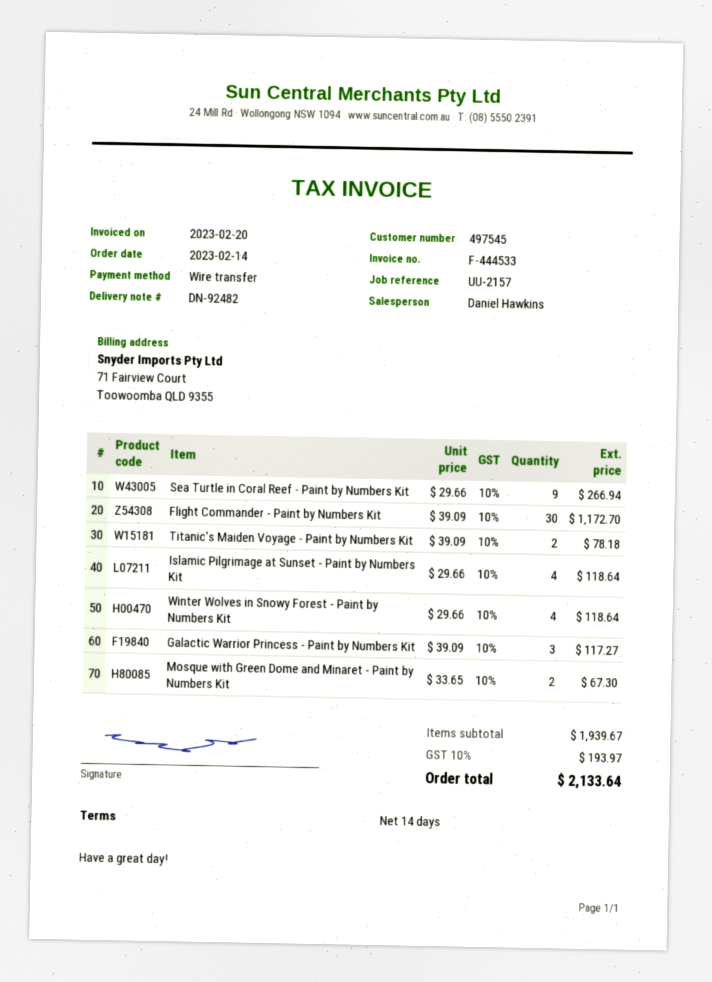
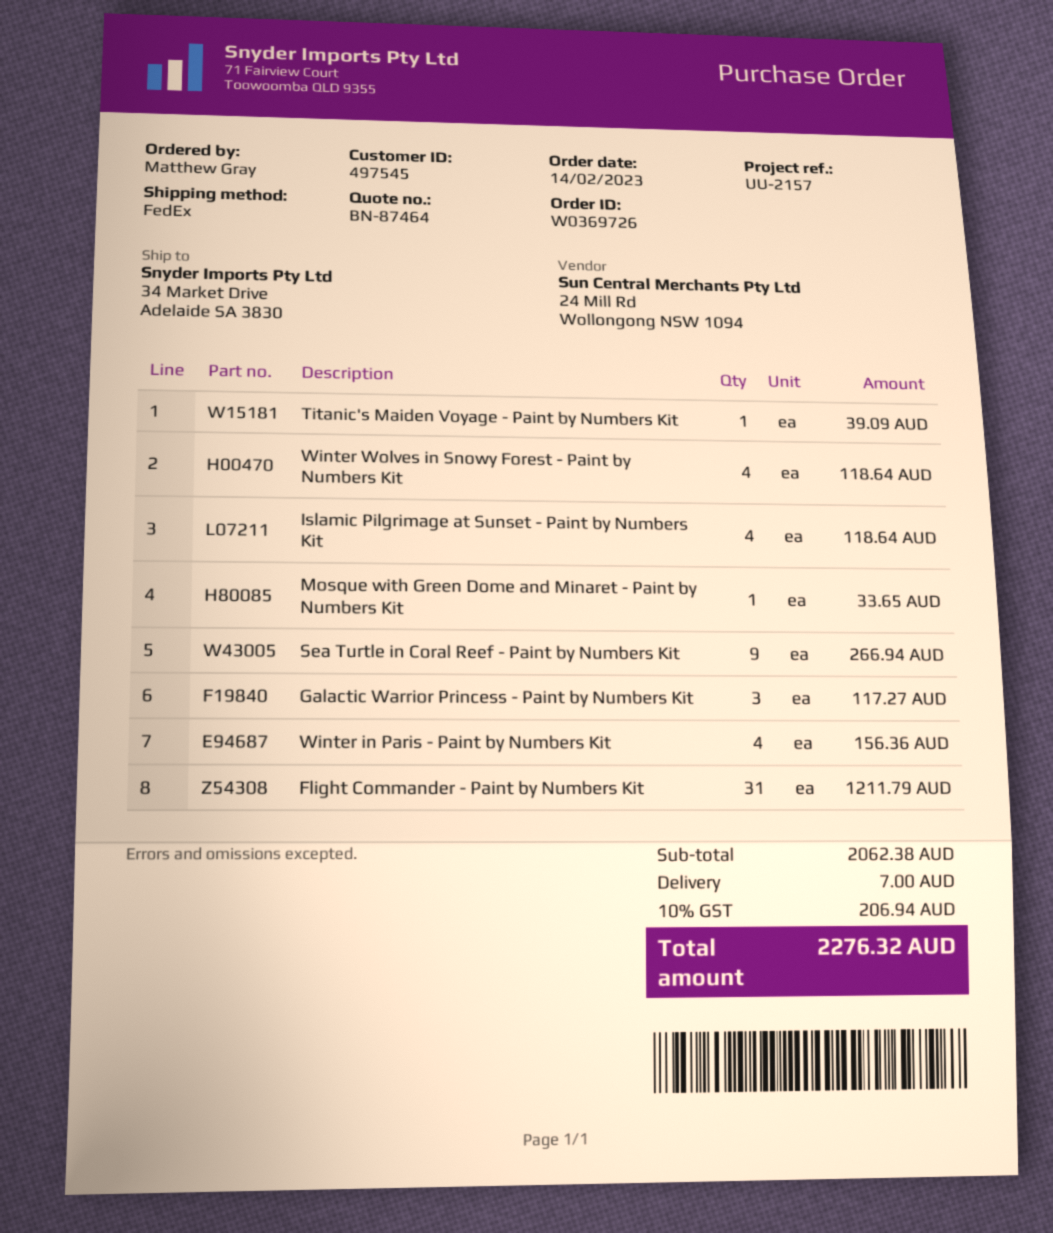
Flight Commander - Paint by Numbers Kit: 30 for 1172.70 -> 31 for 1211.79
Titanic's Maiden Voyage - Paint by Numbers Kit: 2 for 78.18 -> 1 for 39.09
Mosque with Green Dome and Minaret - Paint by Numbers Kit: 2 for 67.30 -> 1 for 33.65
Winter in Paris - Paint by Numbers Kit: none -> 4 for 156.36
subtotal: 1939.67 -> 2062.38
shipping: none -> 7.00
tax: 10% = 193.97 -> 10% = 206.94
total: 2133.64 -> 2276.32

